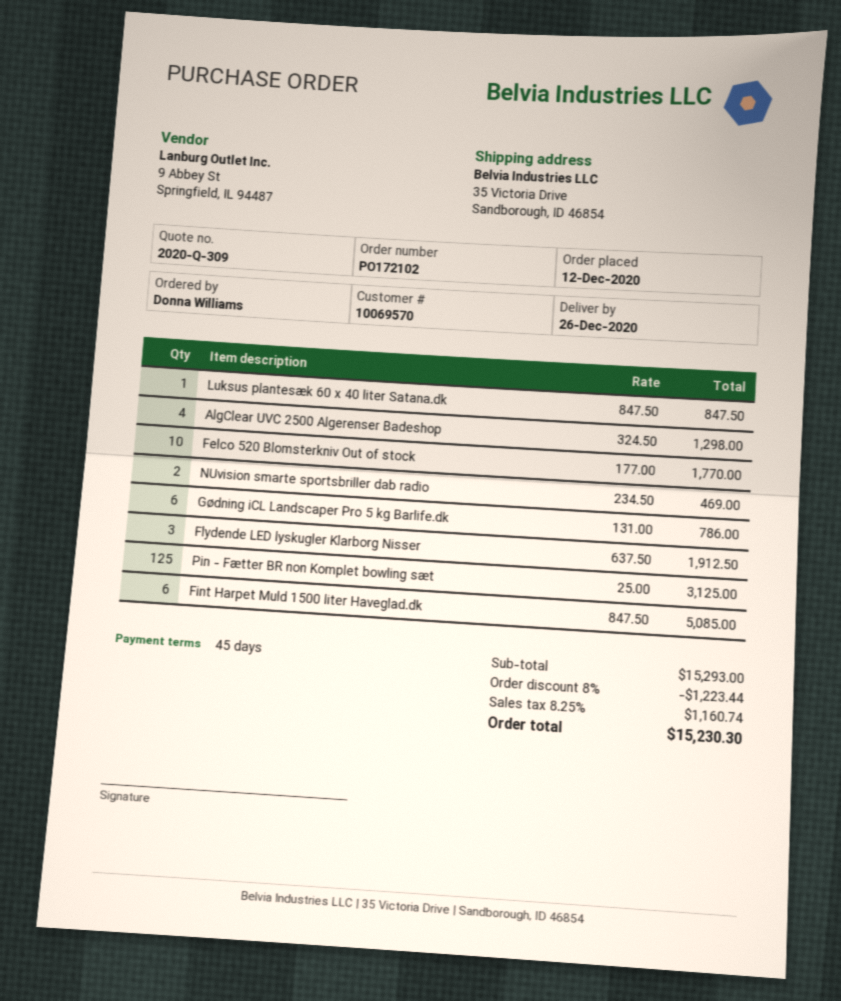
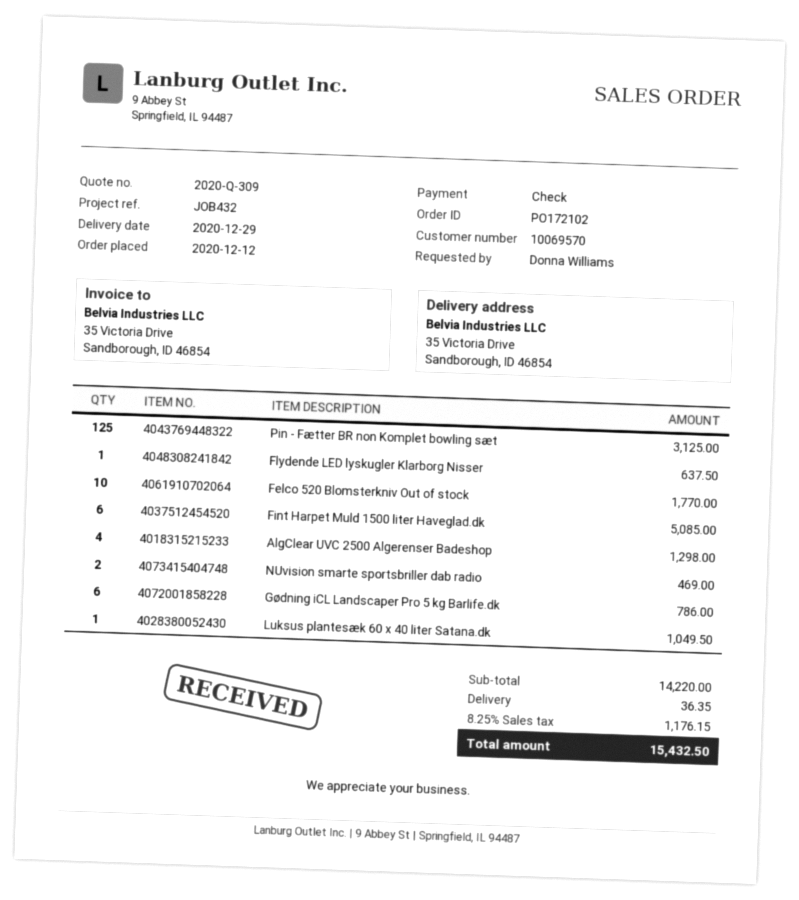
delivery date: 2020-12-26 -> 2020-12-29
Luksus plantesæk 60 x 40 liter Satana.dk: 1 for 847.50 -> 1 for 1049.50
Flydende LED lyskugler Klarborg Nisser: 3 for 1912.50 -> 1 for 637.50
subtotal: 15293.00 -> 14220.00
discount: 8% = 1223.44 -> none
shipping: none -> 36.35
tax: 8.25% = 1160.74 -> 8.25% = 1176.15
total: 15230.30 -> 15432.50

